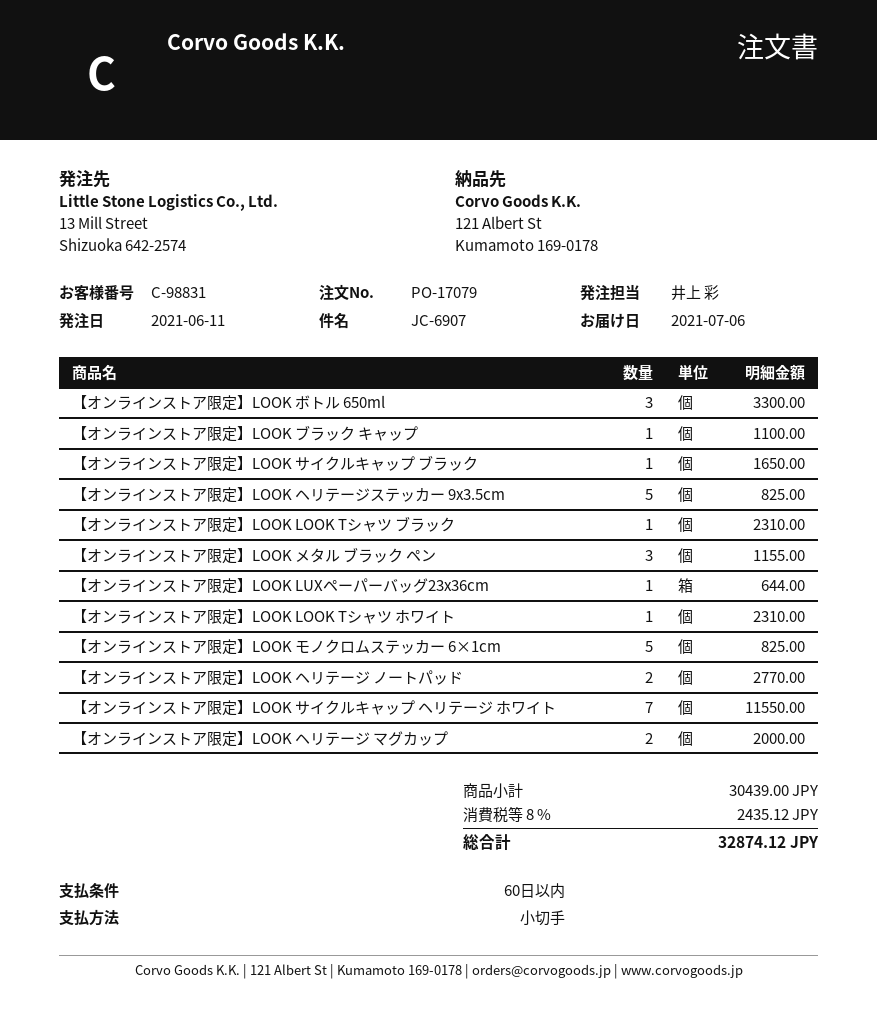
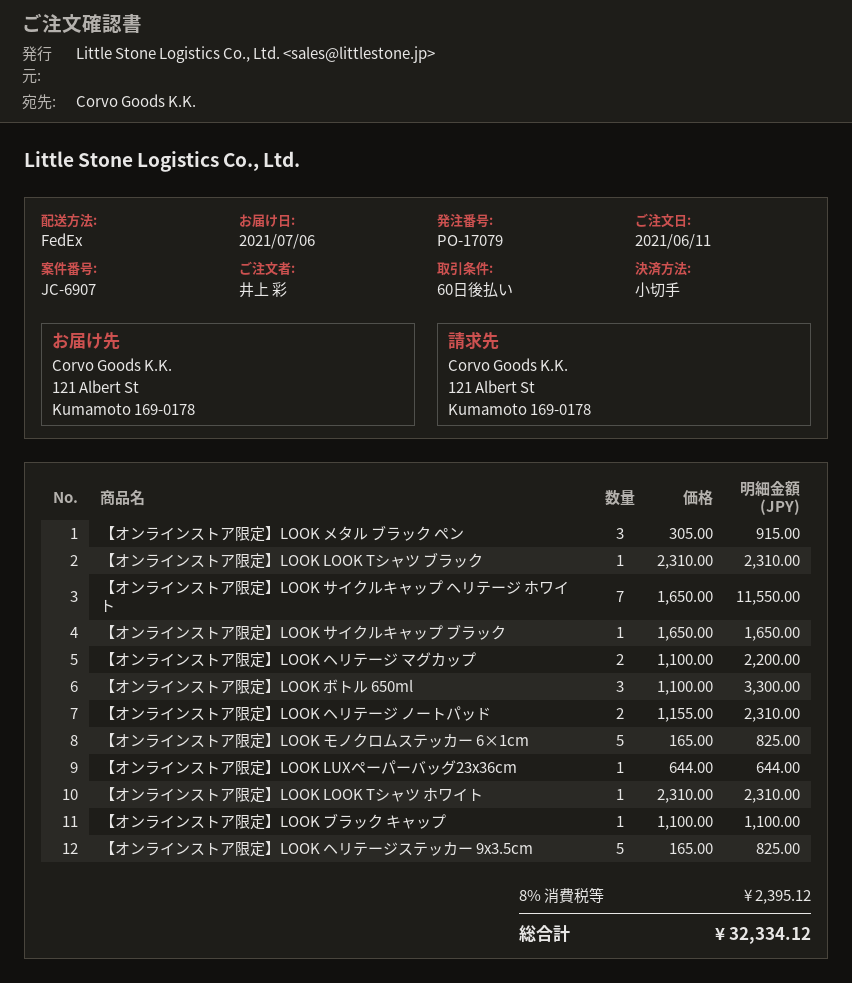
【オンラインストア限定】LOOK メタル ブラック ペン: 3 for 1155.00 -> 3 for 915.00
【オンラインストア限定】LOOK ヘリテージ ノートパッド: 2 for 2770.00 -> 2 for 2310.00
【オンラインストア限定】LOOK ヘリテージ マグカップ: 2 for 2000.00 -> 2 for 2200.00
tax: 8% = 2435.12 -> 8% = 2395.12
total: 32874.12 -> 32334.12

